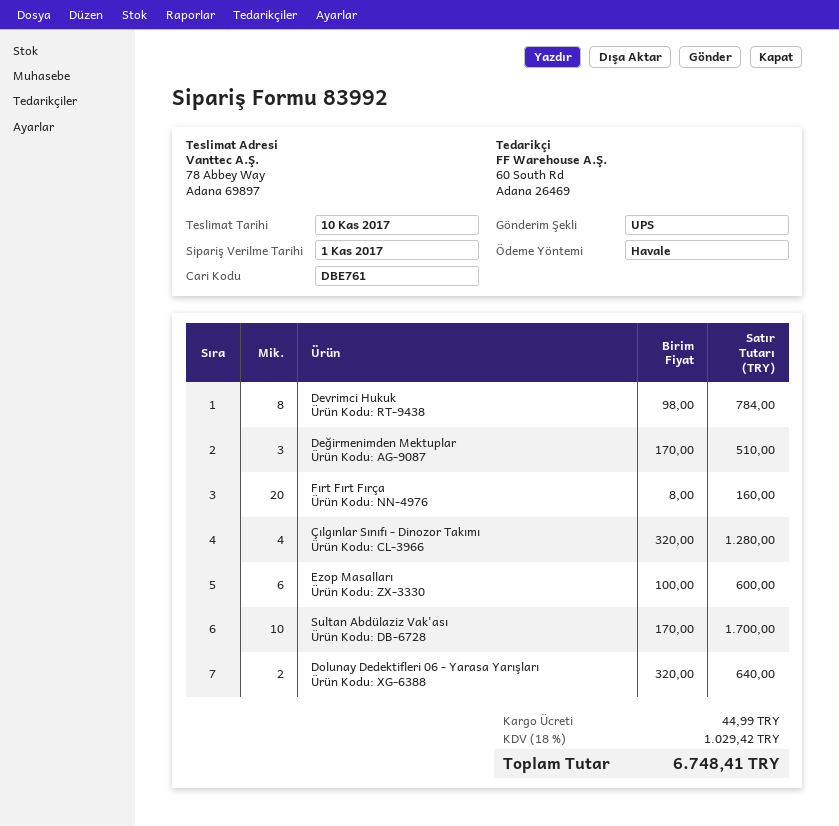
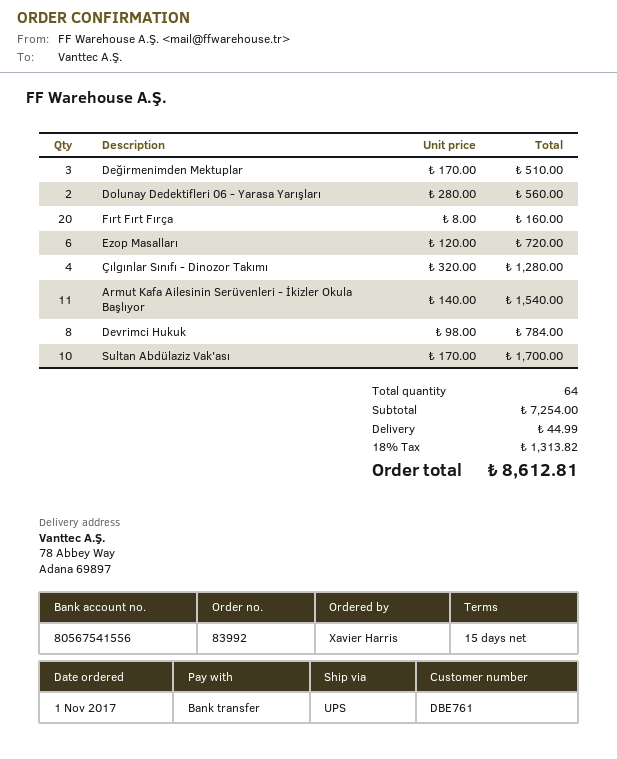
Ezop Masalları: 6 x 100.00 = 600.00 -> 6 x 120.00 = 720.00
Dolunay Dedektifleri 06 - Yarasa Yarışları: 2 x 320.00 = 640.00 -> 2 x 280.00 = 560.00
Armut Kafa Ailesinin Serüvenleri - İkizler Okula Başlıyor: none -> 11 x 140.00 = 1540.00
tax: 18% = 1029.42 -> 18% = 1313.82
total: 6748.41 -> 8612.81

